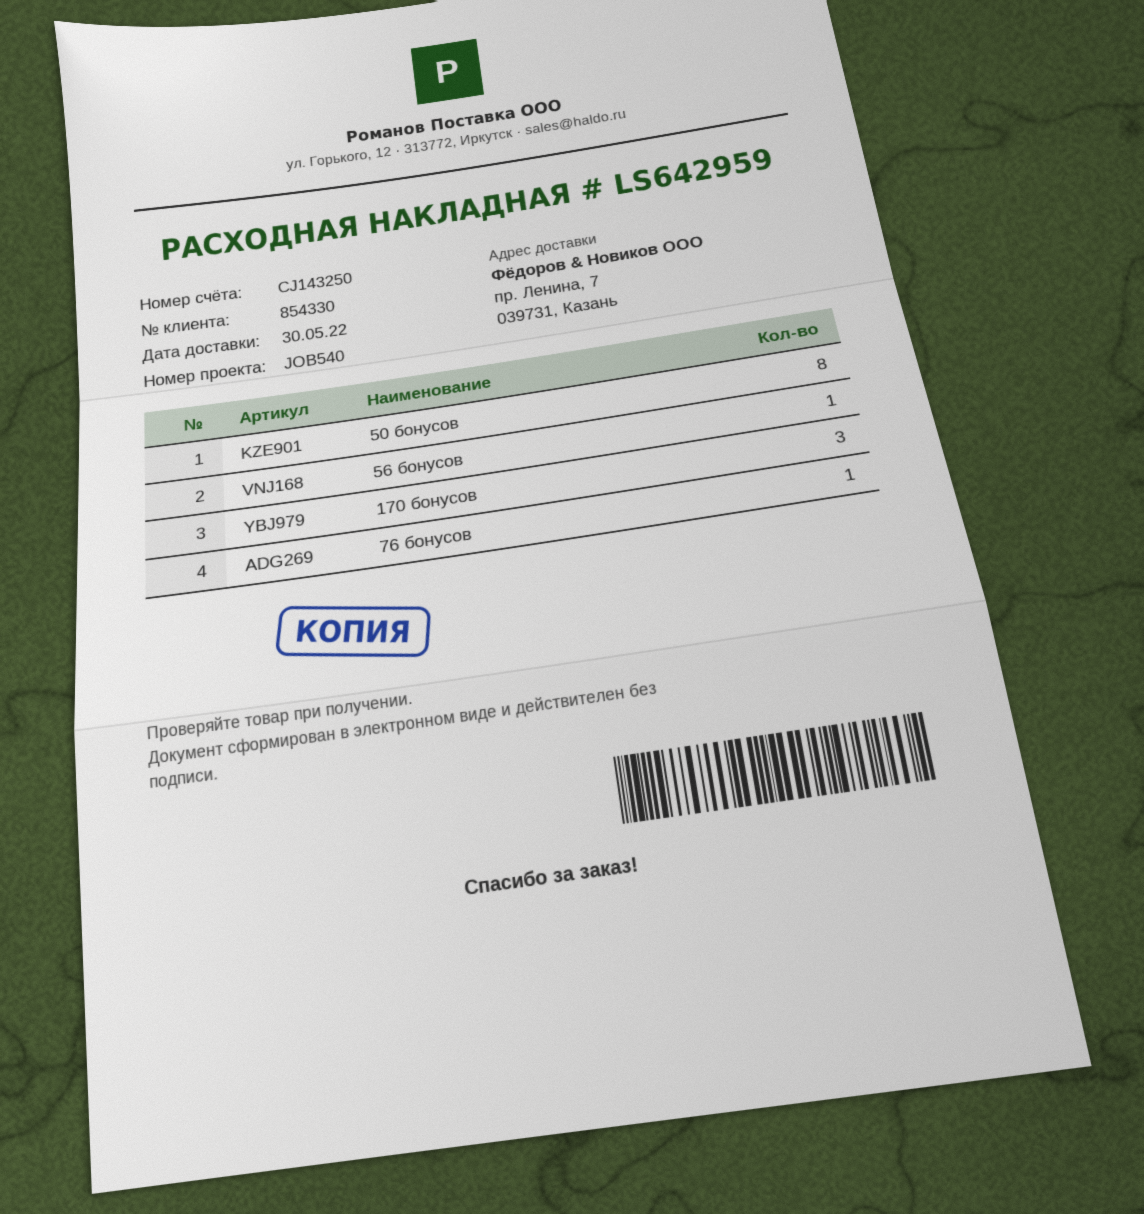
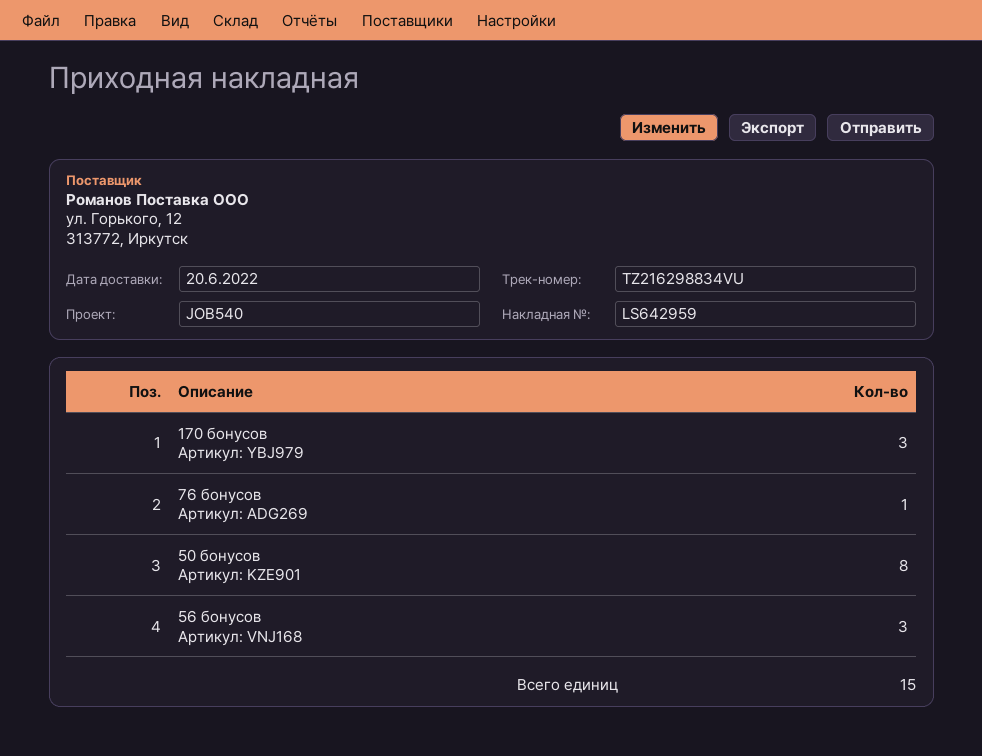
delivery date: 2022-05-30 -> 2022-06-20
56 бонусов: 1 -> 3

